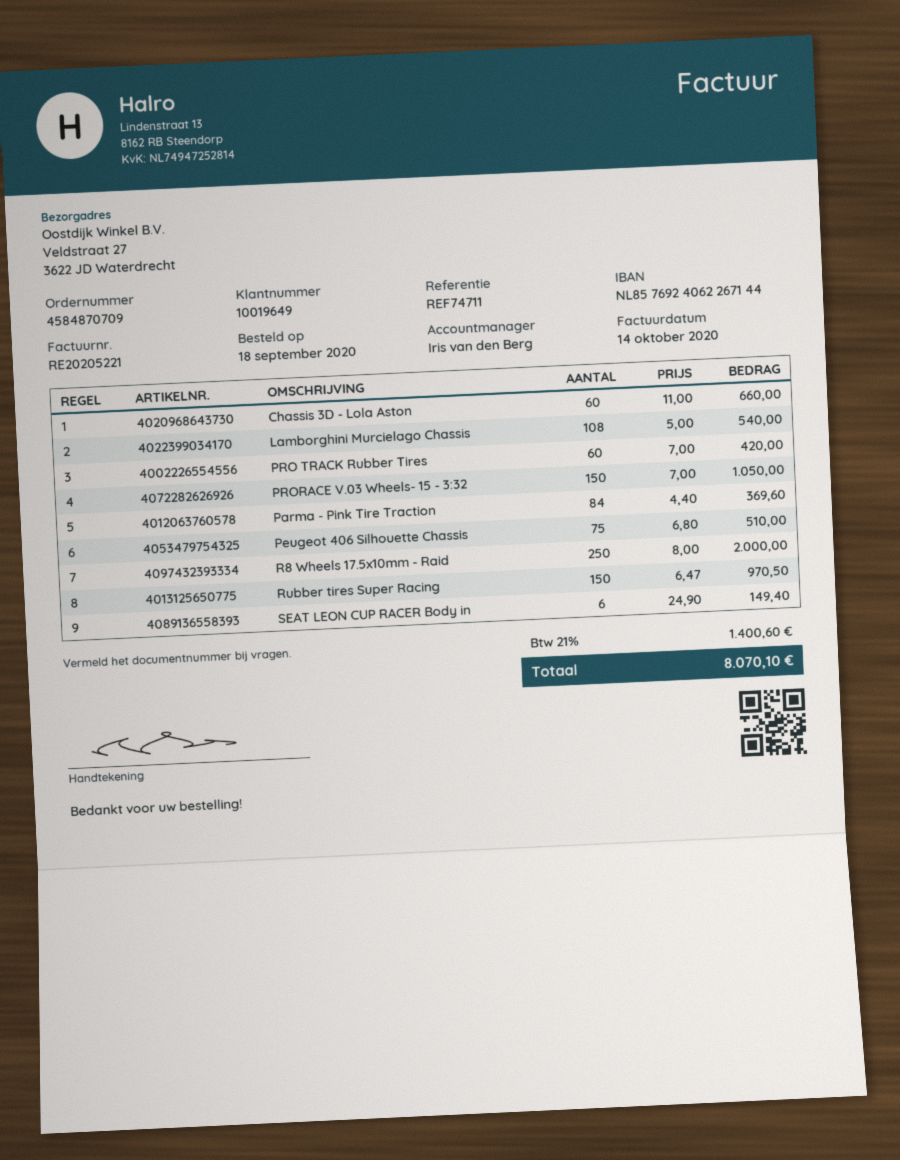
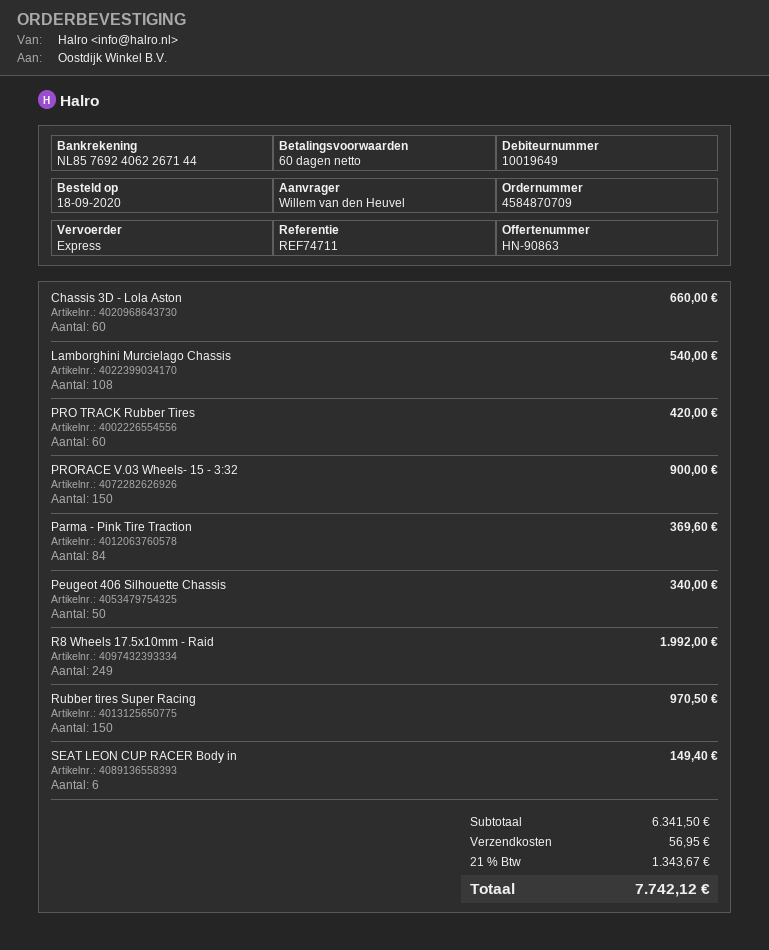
PRORACE V.03 Wheels- 15 - 3:32: 150 for 1050.00 -> 150 for 900.00
Peugeot 406 Silhouette Chassis: 75 for 510.00 -> 50 for 340.00
R8 Wheels 17.5x10mm - Raid: 250 for 2000.00 -> 249 for 1992.00
shipping: none -> 56.95
tax: 21% = 1400.60 -> 21% = 1343.67
total: 8070.10 -> 7742.12

